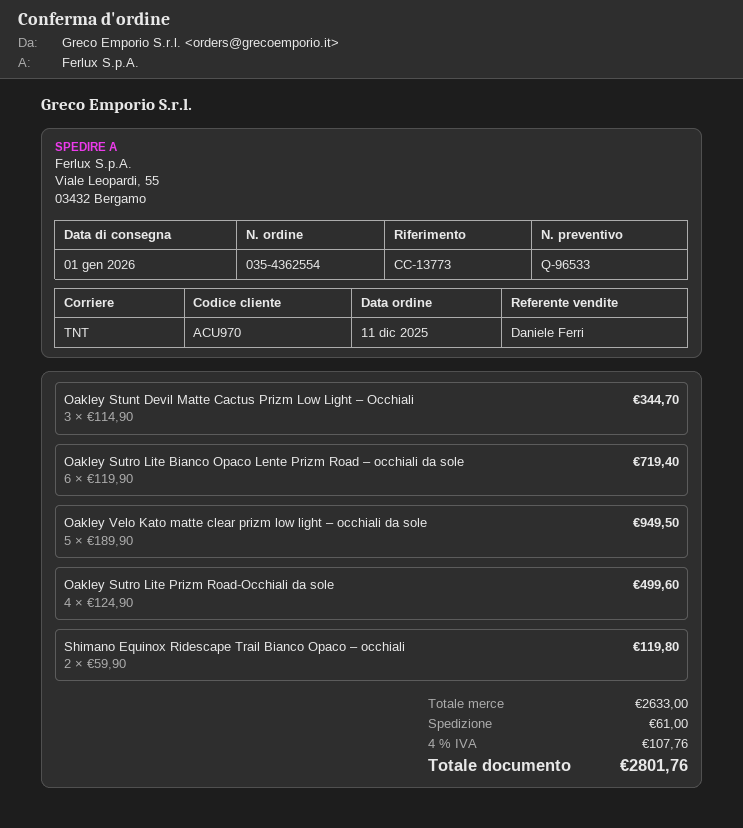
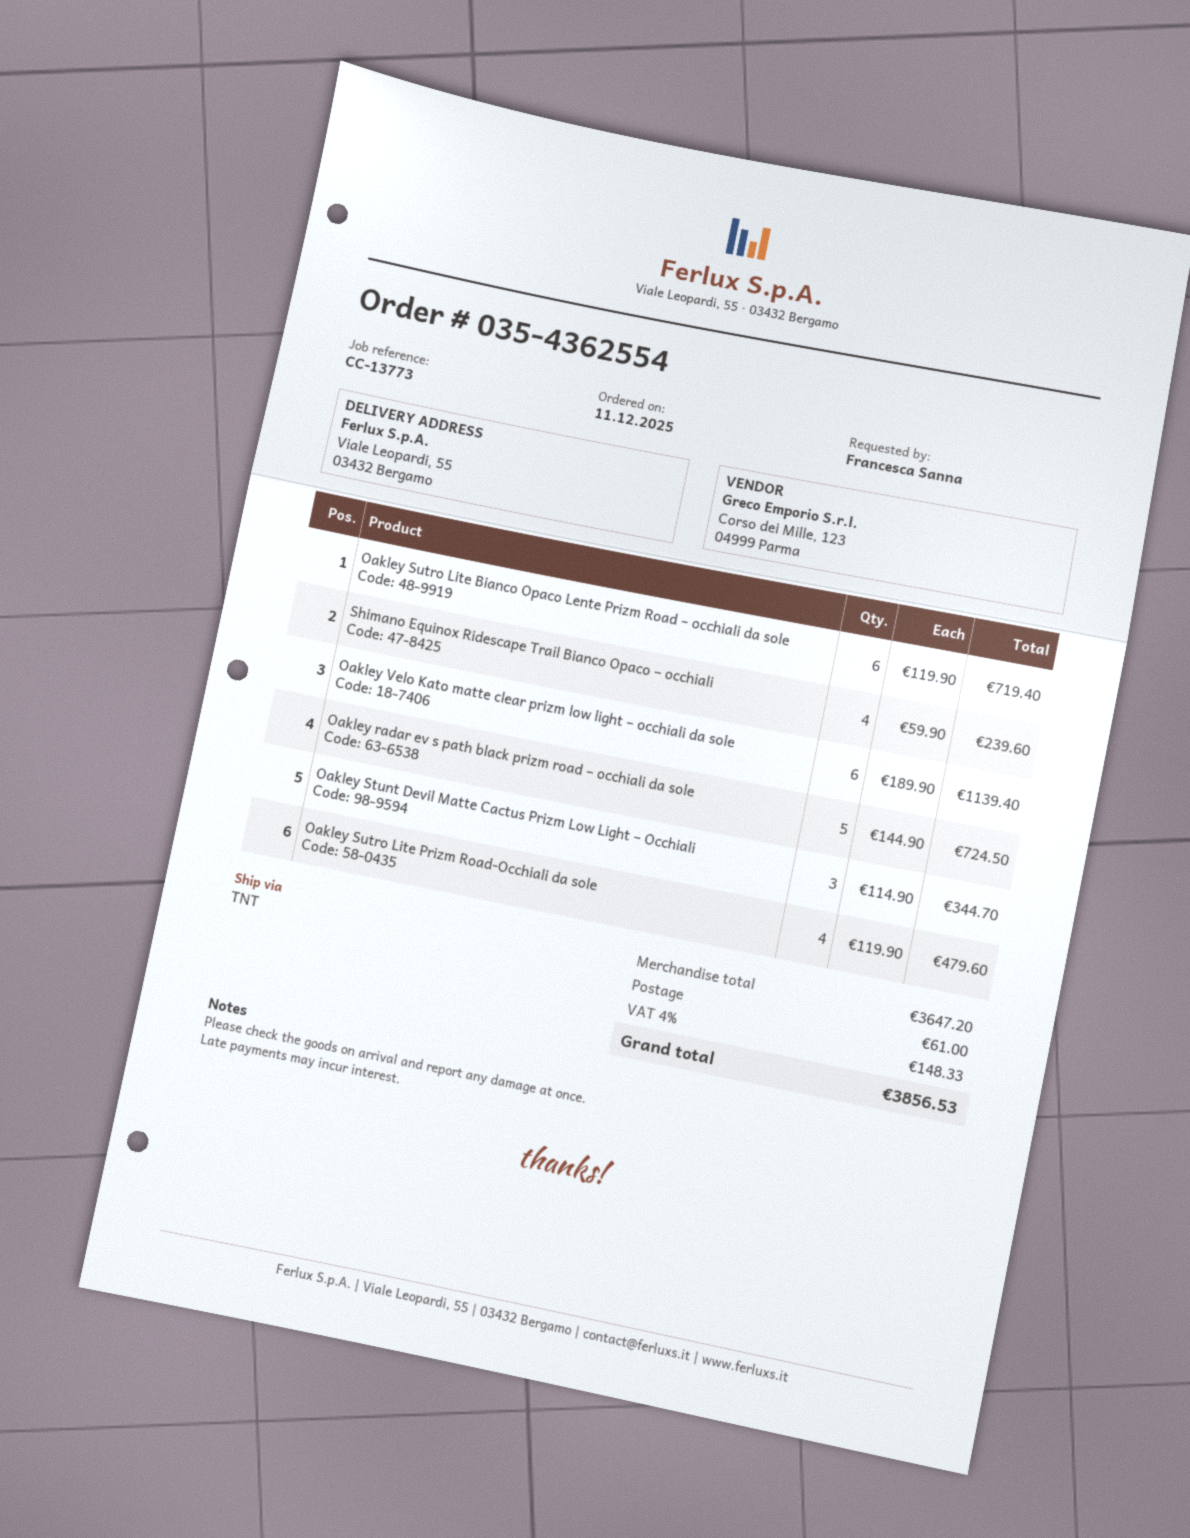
Oakley Velo Kato matte clear prizm low light – occhiali da sole: 5 x 189.90 = 949.50 -> 6 x 189.90 = 1139.40
Oakley Sutro Lite Prizm Road-Occhiali da sole: 4 x 124.90 = 499.60 -> 4 x 119.90 = 479.60
Shimano Equinox Ridescape Trail Bianco Opaco – occhiali: 2 x 59.90 = 119.80 -> 4 x 59.90 = 239.60
Oakley radar ev s path black prizm road – occhiali da sole: none -> 5 x 144.90 = 724.50
subtotal: 2633.00 -> 3647.20
tax: 4% = 107.76 -> 4% = 148.33
total: 2801.76 -> 3856.53

